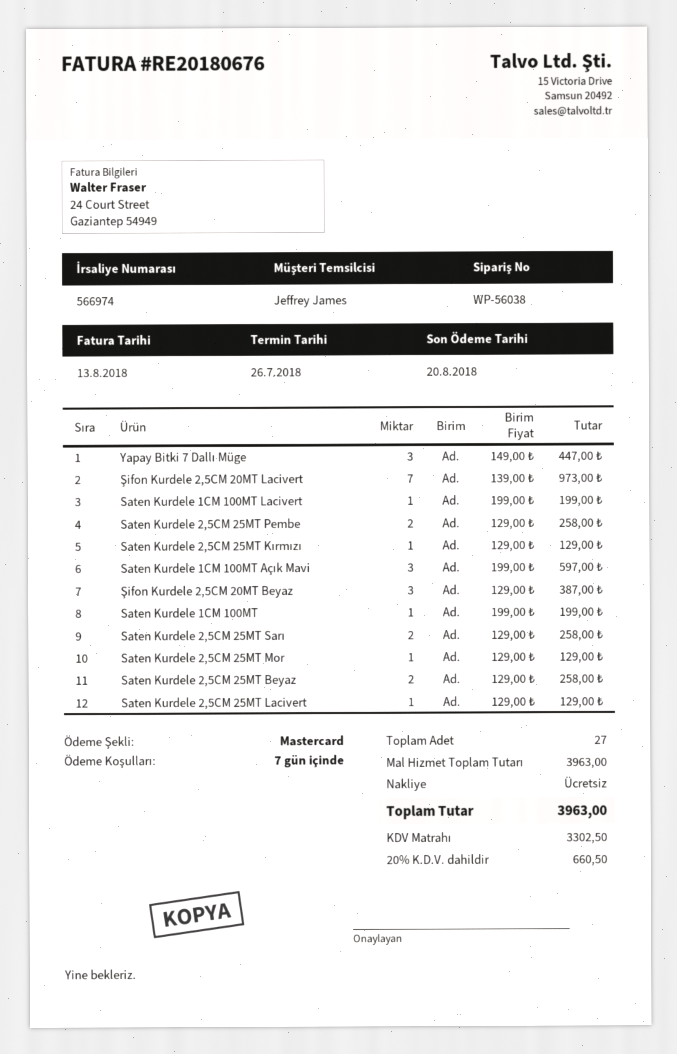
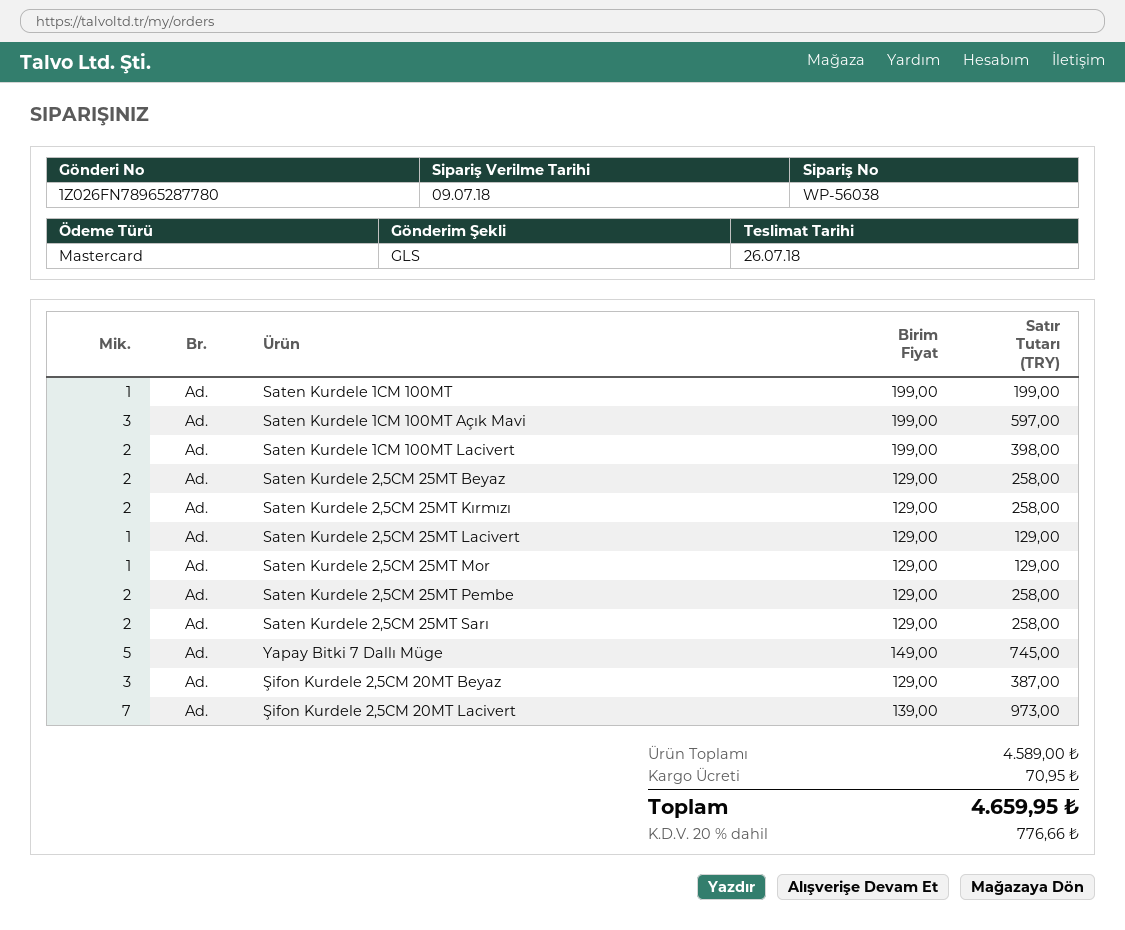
Yapay Bitki 7 Dallı Müge: 3 x 149.00 = 447.00 -> 5 x 149.00 = 745.00
Saten Kurdele 1CM 100MT Lacivert: 1 x 199.00 = 199.00 -> 2 x 199.00 = 398.00
Saten Kurdele 2,5CM 25MT Kırmızı: 1 x 129.00 = 129.00 -> 2 x 129.00 = 258.00
subtotal: 3963.00 -> 4589.00
shipping: 0.00 -> 70.95
tax: 20% = 660.50 -> 20% = 776.66
total: 3963.00 -> 4659.95

